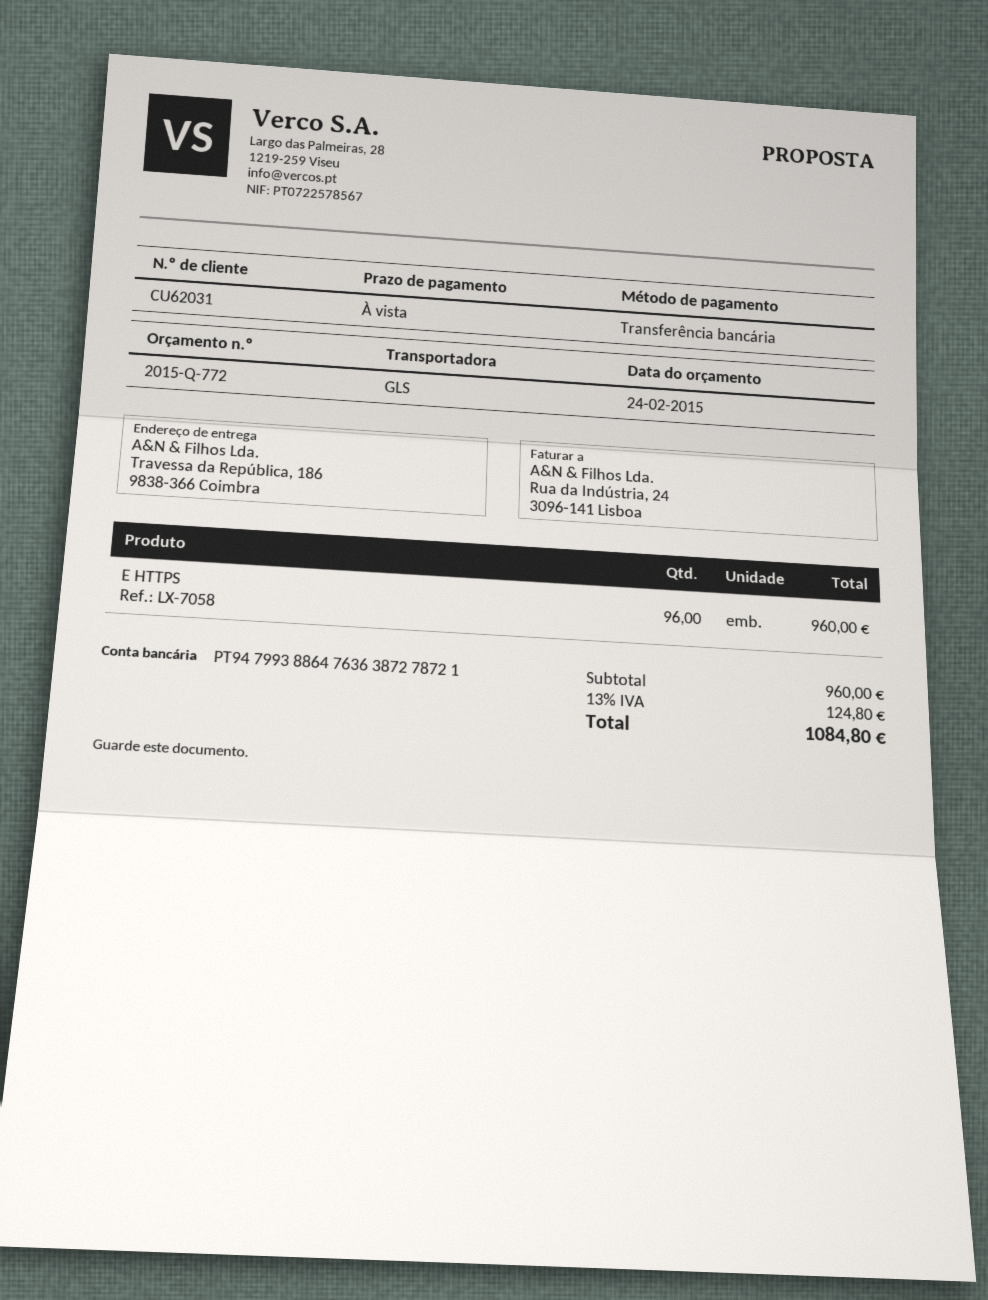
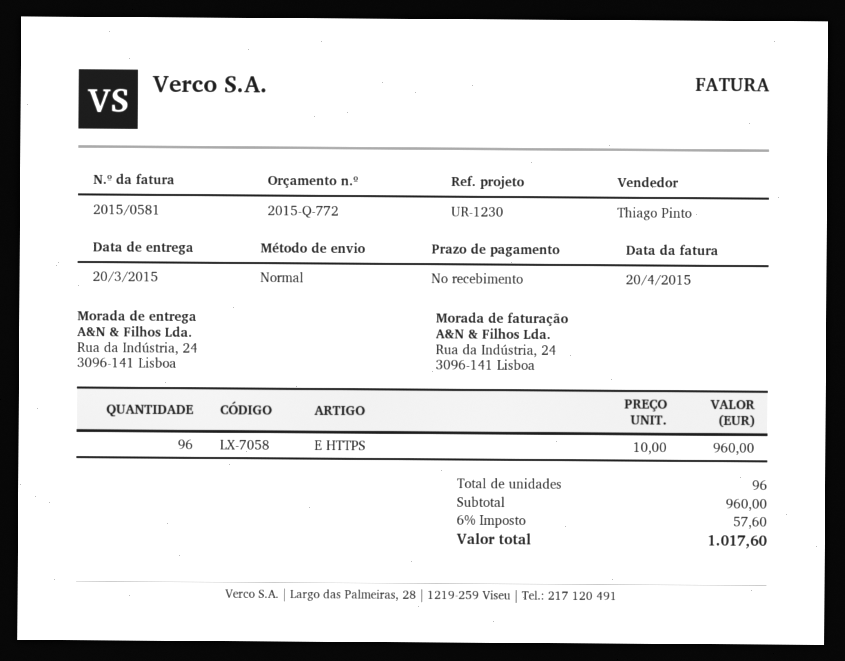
shipping method: GLS -> standard
ship to: Travessa da República, 186, 9838-366 Coimbra -> Rua da Indústria, 24, 3096-141 Lisboa
tax: 13% = 124.80 -> 6% = 57.60
total: 1084.80 -> 1017.60

